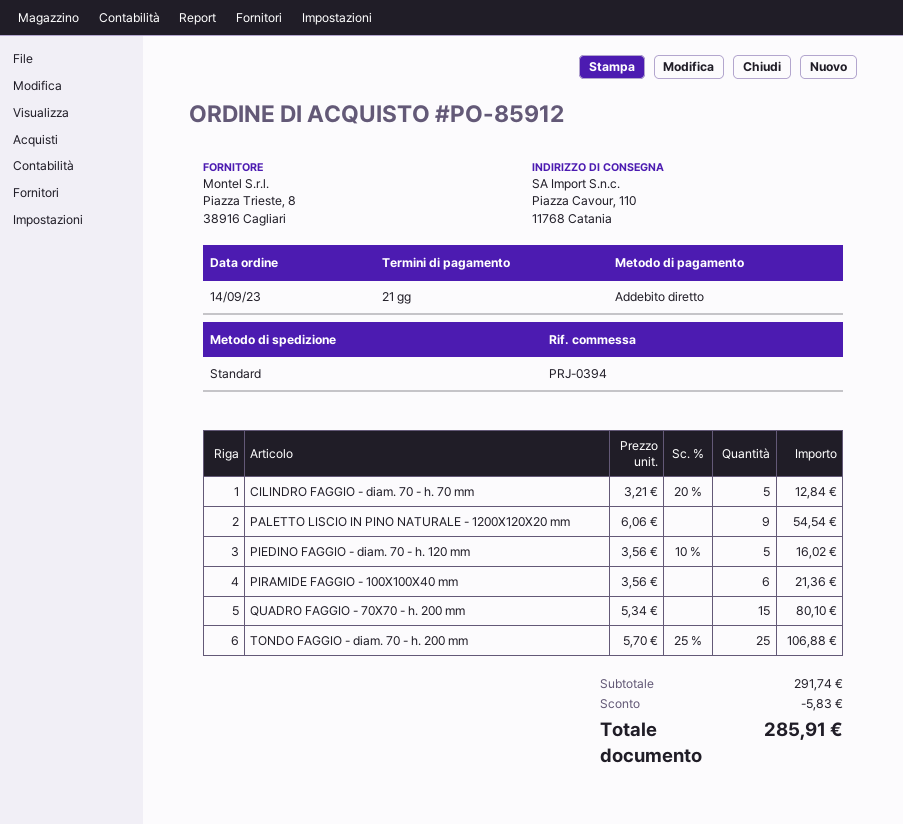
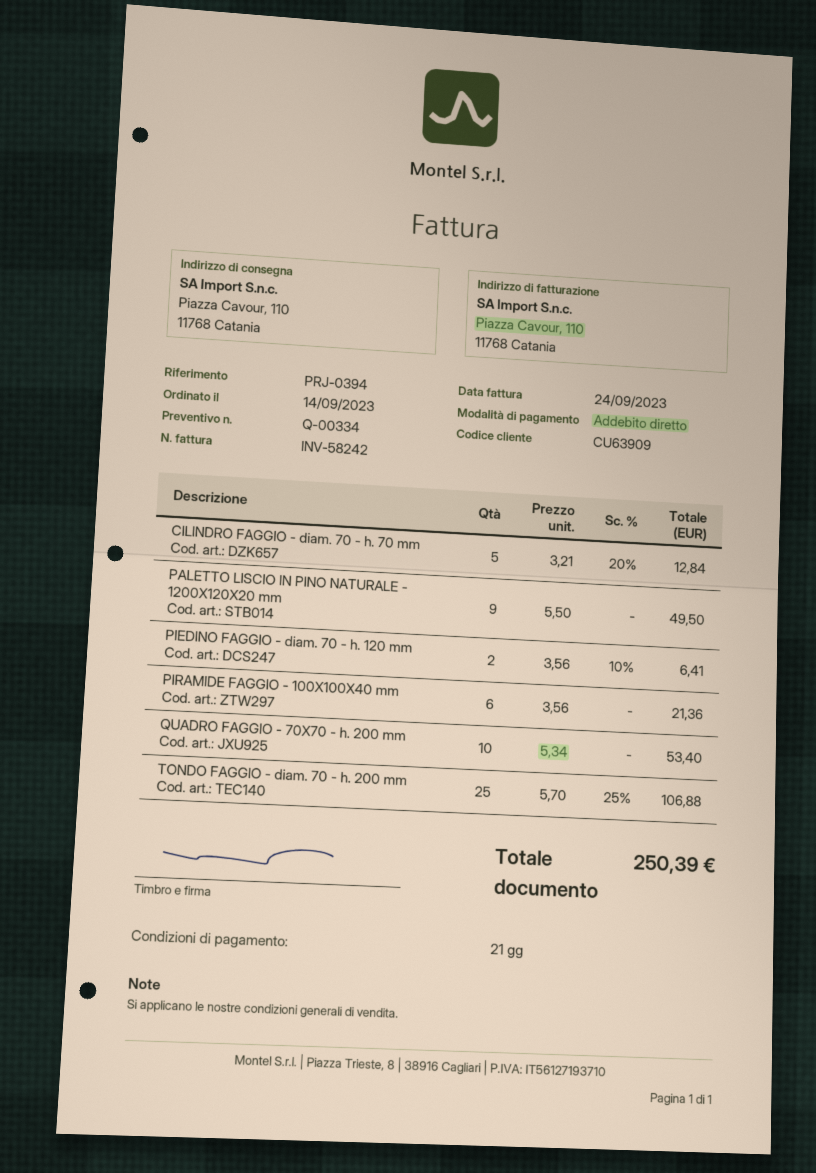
PALETTO LISCIO IN PINO NATURALE - 1200X120X20 mm: 9 x 6.06 = 54.54 -> 9 x 5.50 = 49.50
PIEDINO FAGGIO - diam. 70 - h. 120 mm: 5 x 3.56 - 10% = 16.02 -> 2 x 3.56 - 10% = 6.41
QUADRO FAGGIO - 70X70 - h. 200 mm: 15 x 5.34 = 80.10 -> 10 x 5.34 = 53.40
discount: 5.83 -> none
total: 285.91 -> 250.39

